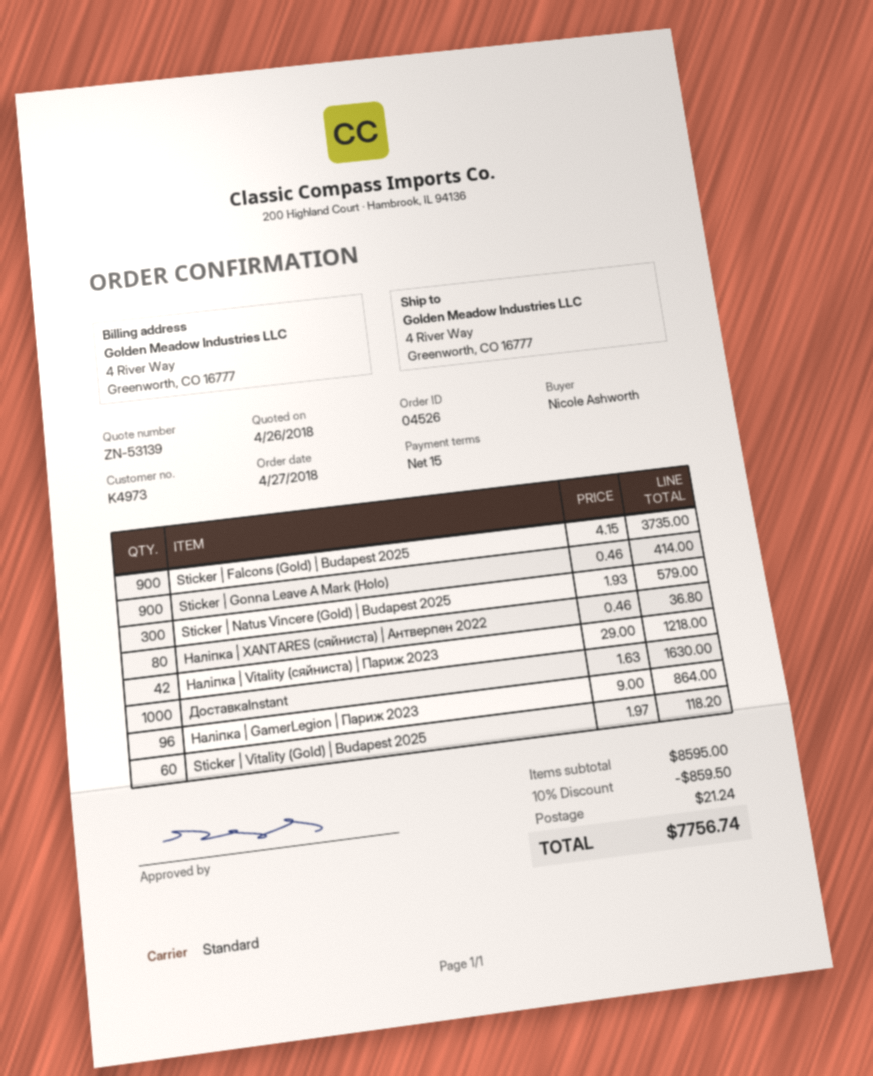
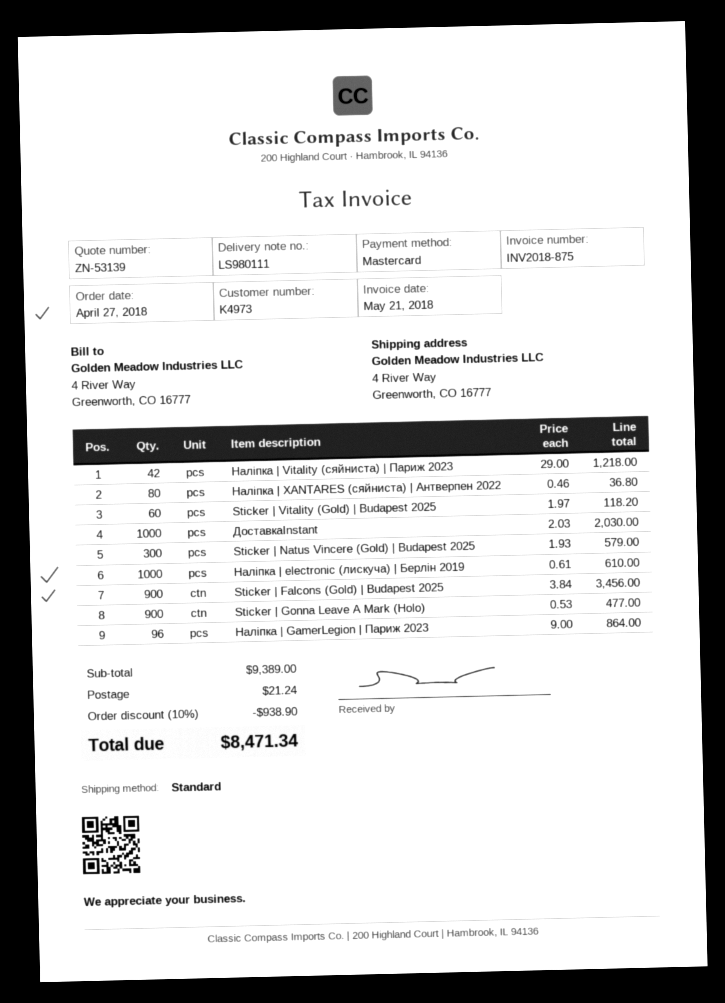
Sticker | Falcons (Gold) | Budapest 2025: 900 x 4.15 = 3735.00 -> 900 x 3.84 = 3456.00
Sticker | Gonna Leave A Mark (Holo): 900 x 0.46 = 414.00 -> 900 x 0.53 = 477.00
ДоставкаInstant: 1000 x 1.63 = 1630.00 -> 1000 x 2.03 = 2030.00
Наліпка | electronic (лискуча) | Берлін 2019: none -> 1000 x 0.61 = 610.00
subtotal: 8595.00 -> 9389.00
discount: 10% = 859.50 -> 10% = 938.90
total: 7756.74 -> 8471.34

